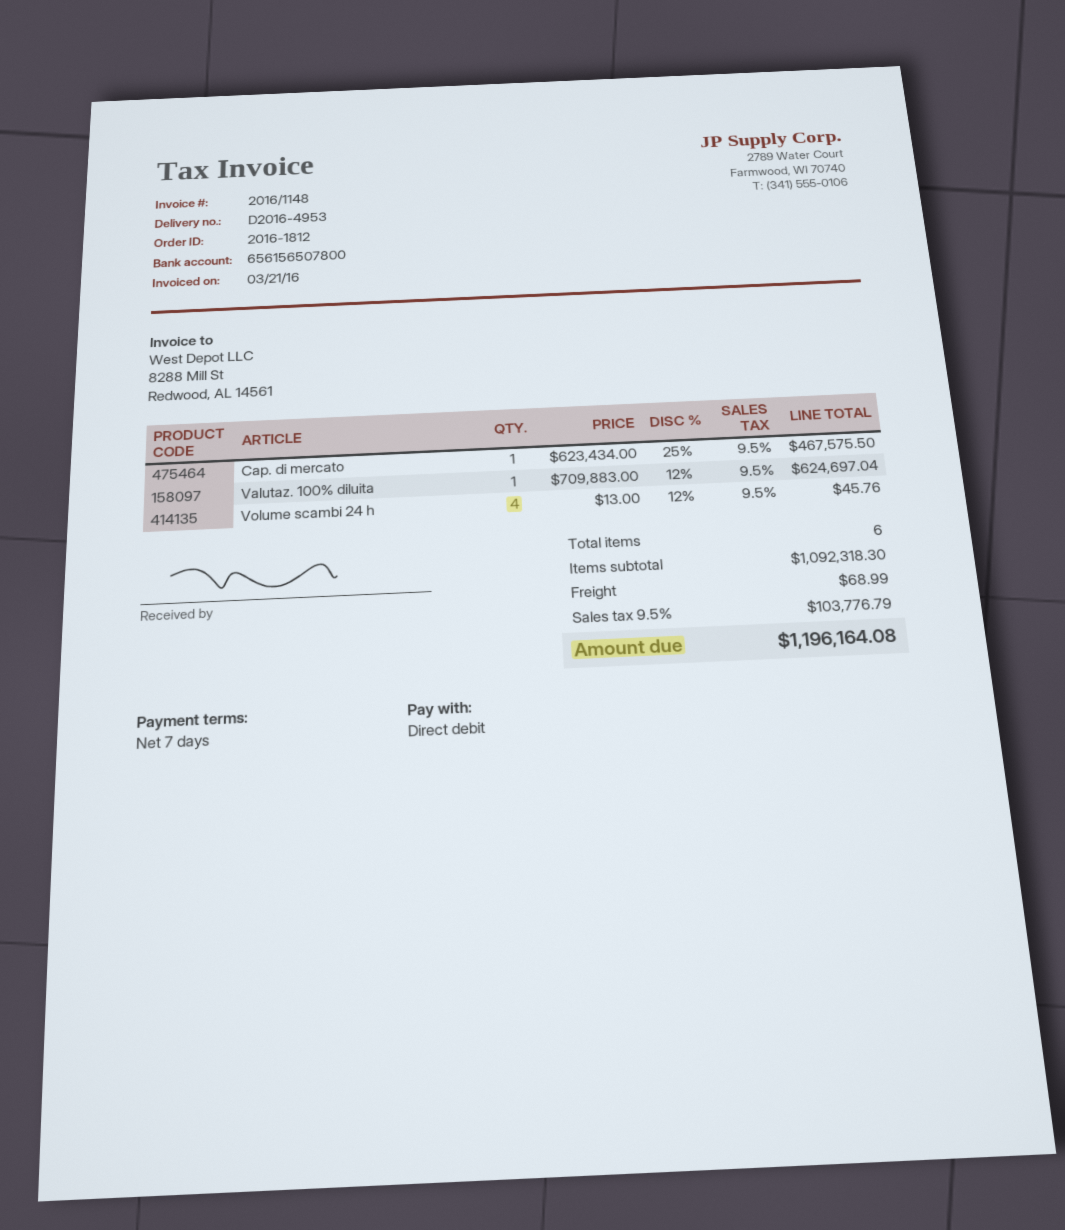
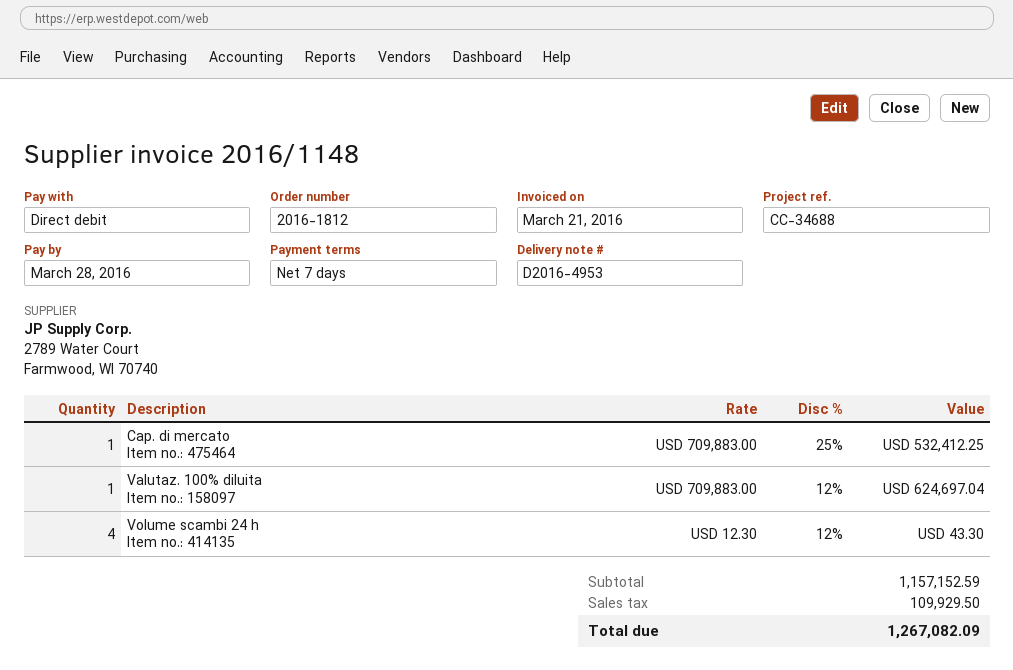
Cap. di mercato: 1 x 623434.00 - 25% = 467575.50 -> 1 x 709883.00 - 25% = 532412.25
Volume scambi 24 h: 4 x 13.00 - 12% = 45.76 -> 4 x 12.30 - 12% = 43.30
subtotal: 1092318.30 -> 1157152.59
shipping: 68.99 -> none
tax: 103776.79 -> 109929.50
total: 1196164.08 -> 1267082.09

